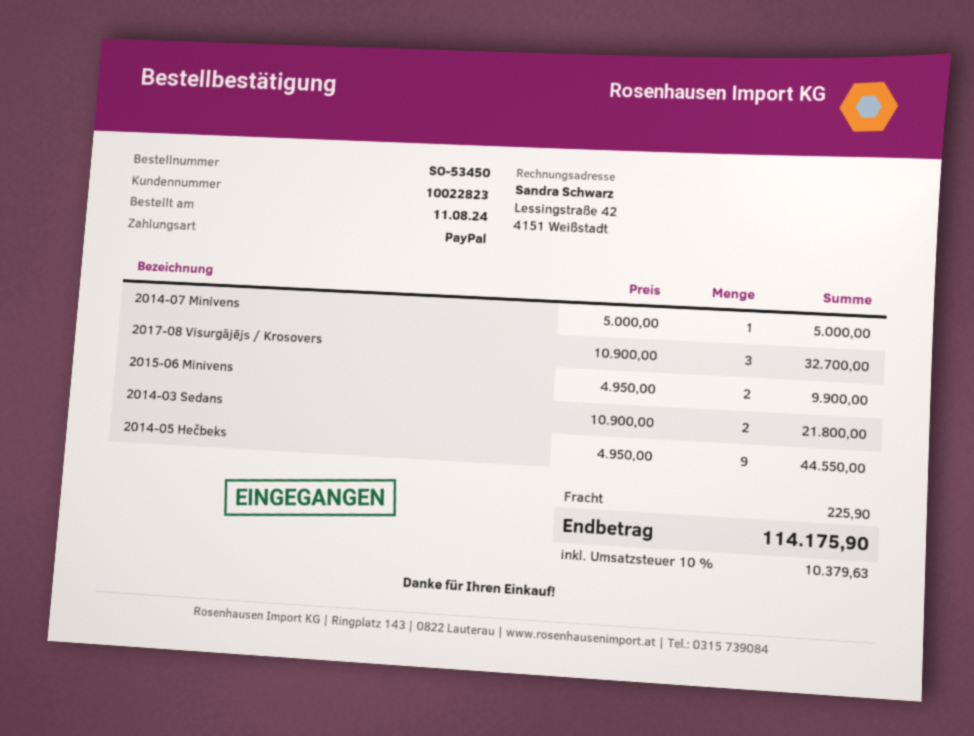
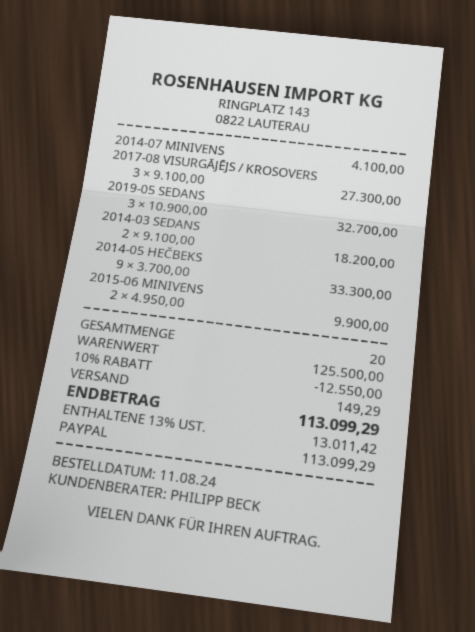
2014-07 Minivens: 1 x 5000.00 = 5000.00 -> 1 x 4100.00 = 4100.00
2017-08 Visurgājējs / Krosovers: 3 x 10900.00 = 32700.00 -> 3 x 9100.00 = 27300.00
2014-03 Sedans: 2 x 10900.00 = 21800.00 -> 2 x 9100.00 = 18200.00
2014-05 Hečbeks: 9 x 4950.00 = 44550.00 -> 9 x 3700.00 = 33300.00
2019-05 SEDANS: none -> 3 x 10900.00 = 32700.00
discount: none -> 10% = 12550.00
shipping: 225.90 -> 149.29
tax: 10% = 10379.63 -> 13% = 13011.42
total: 114175.90 -> 113099.29

